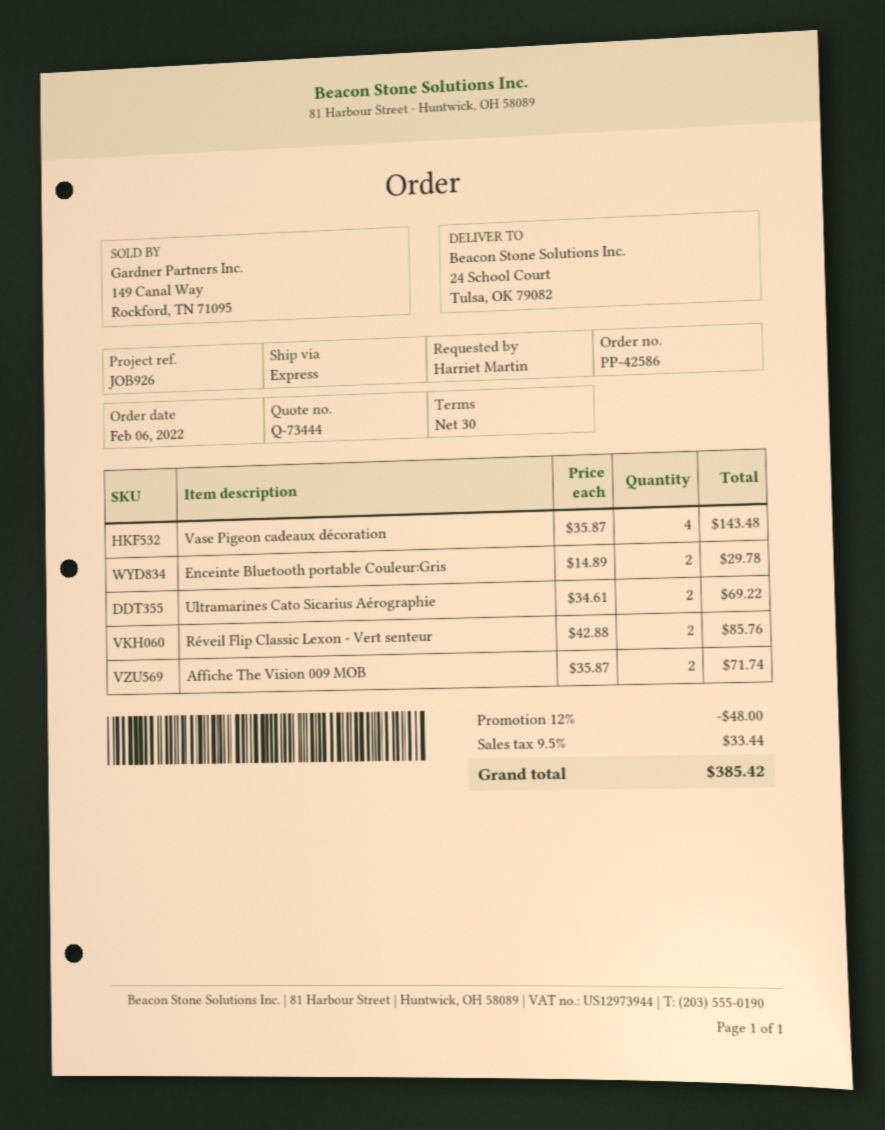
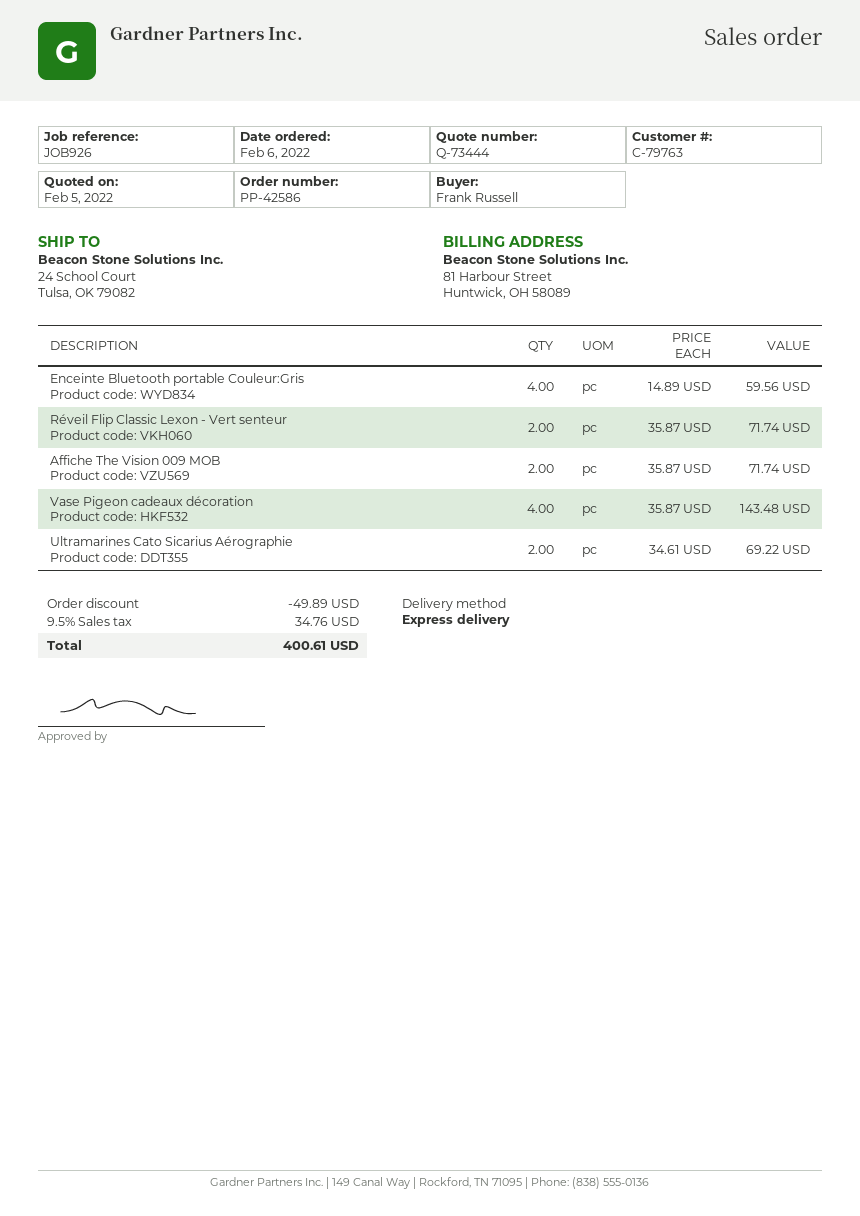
ordered by: Harriet Martin -> Frank Russell
Enceinte Bluetooth portable Couleur:Gris: 2 x 14.89 = 29.78 -> 4 x 14.89 = 59.56
Réveil Flip Classic Lexon - Vert senteur: 2 x 42.88 = 85.76 -> 2 x 35.87 = 71.74
discount: 48.00 -> 49.89
tax: 9.5% = 33.44 -> 9.5% = 34.76
total: 385.42 -> 400.61

